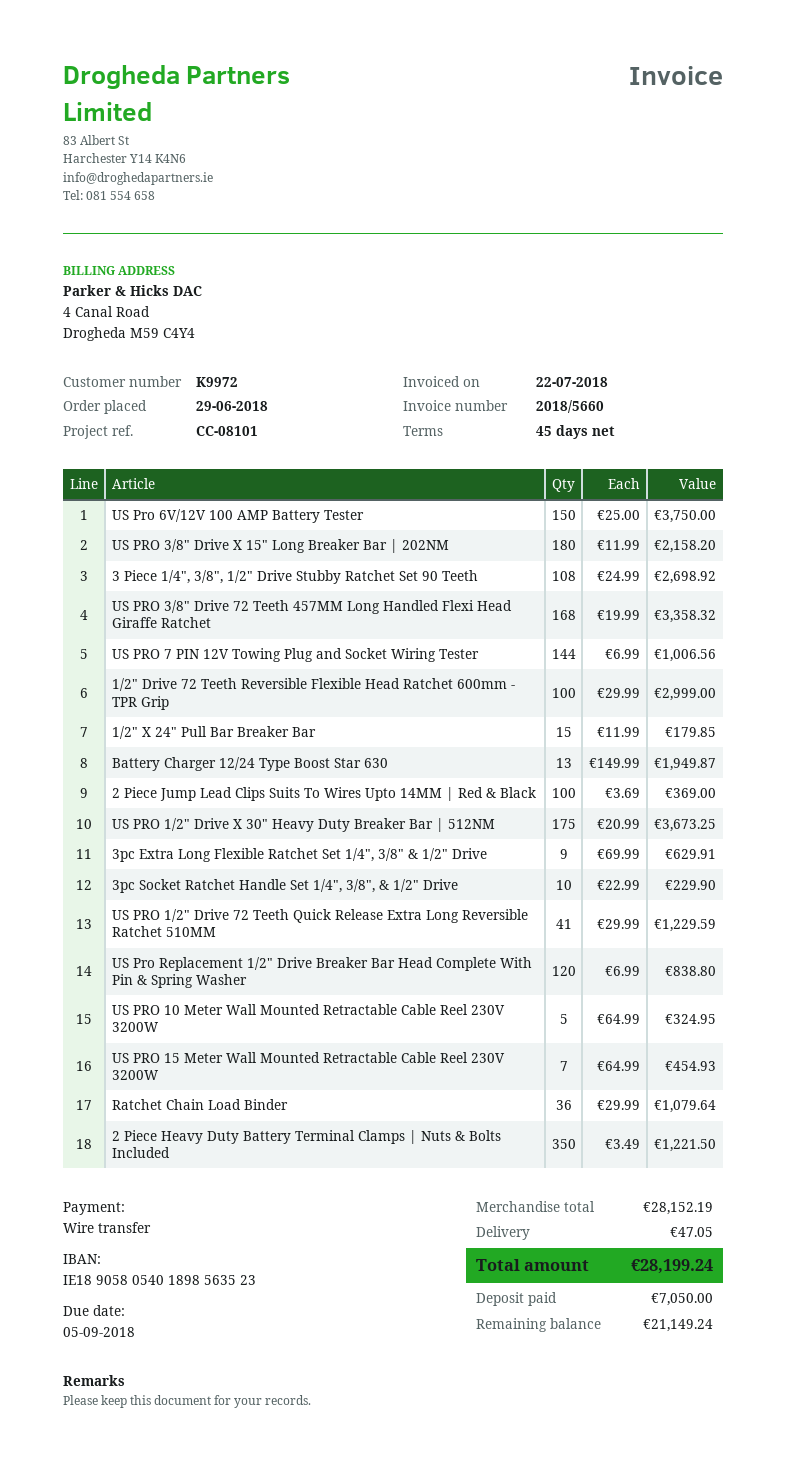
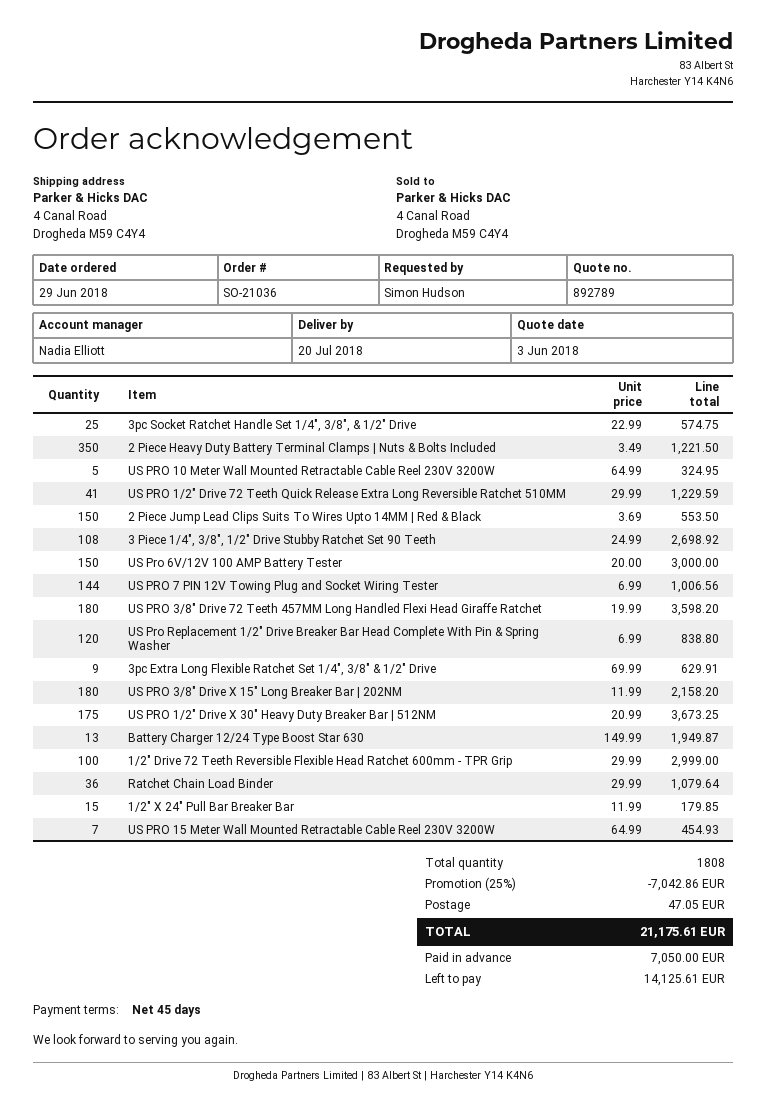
US Pro 6V/12V 100 AMP Battery Tester: 150 x 25.00 = 3750.00 -> 150 x 20.00 = 3000.00
US PRO 3/8" Drive 72 Teeth 457MM Long Handled Flexi Head Giraffe Ratchet: 168 x 19.99 = 3358.32 -> 180 x 19.99 = 3598.20
2 Piece Jump Lead Clips Suits To Wires Upto 14MM | Red & Black: 100 x 3.69 = 369.00 -> 150 x 3.69 = 553.50
3pc Socket Ratchet Handle Set 1/4", 3/8", & 1/2" Drive: 10 x 22.99 = 229.90 -> 25 x 22.99 = 574.75
discount: none -> 25% = 7042.86
total: 28199.24 -> 21175.61
balance: 21149.24 -> 14125.61

